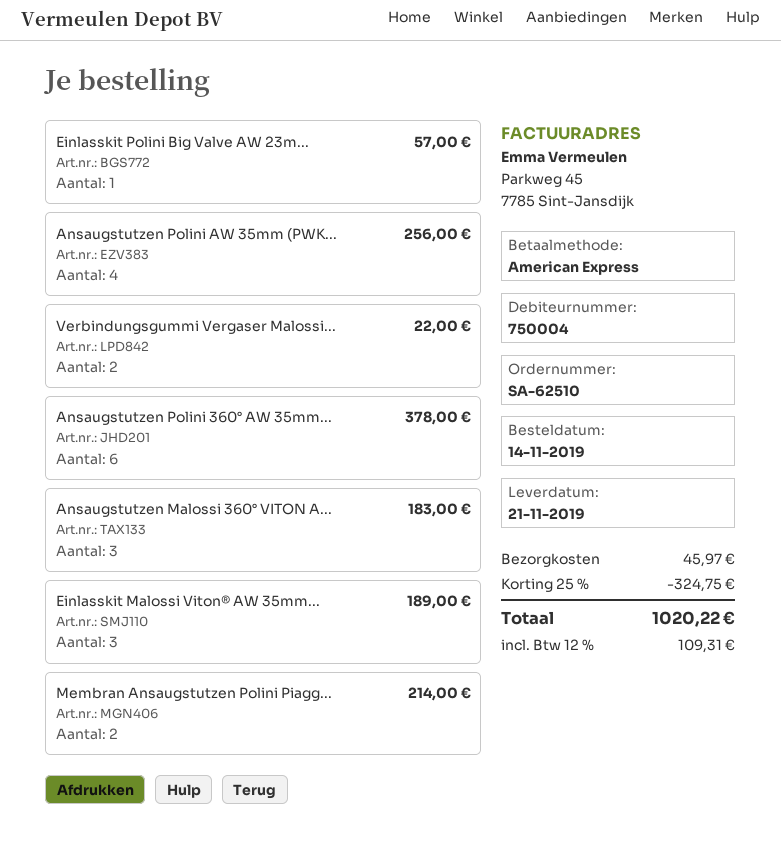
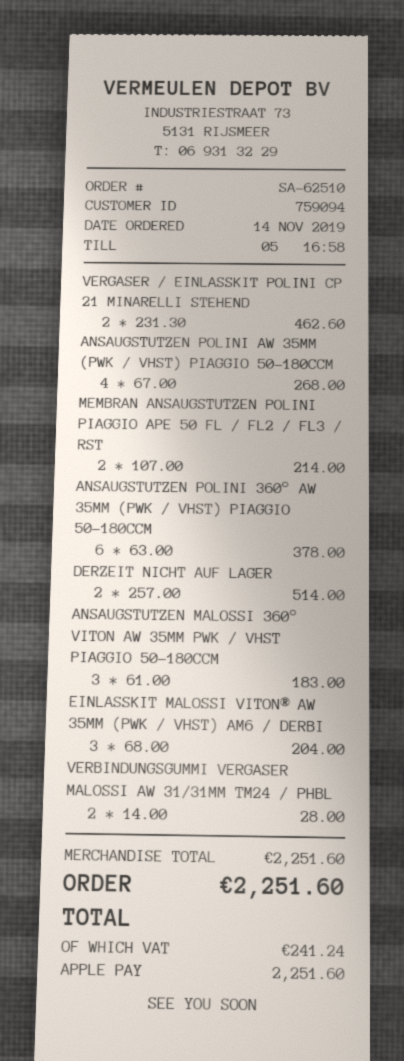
customer number: 750004 -> 759094
payment method: American Express -> Apple Pay
Einlasskit Polini Big Valve AW 23m...: 1 for 57.00 -> none
Ansaugstutzen Polini AW 35mm (PWK...: 4 for 256.00 -> 4 for 268.00
Verbindungsgummi Vergaser Malossi...: 2 for 22.00 -> 2 for 28.00
Einlasskit Malossi Viton® AW 35mm...: 3 for 189.00 -> 3 for 204.00
VERGASER / EINLASSKIT POLINI CP 21 MINARELLI STEHEND: none -> 2 for 462.60
DERZEIT NICHT AUF LAGER: none -> 2 for 514.00
discount: 25% = 324.75 -> none
shipping: 45.97 -> none
tax: 109.31 -> 241.24
total: 1020.22 -> 2251.60

